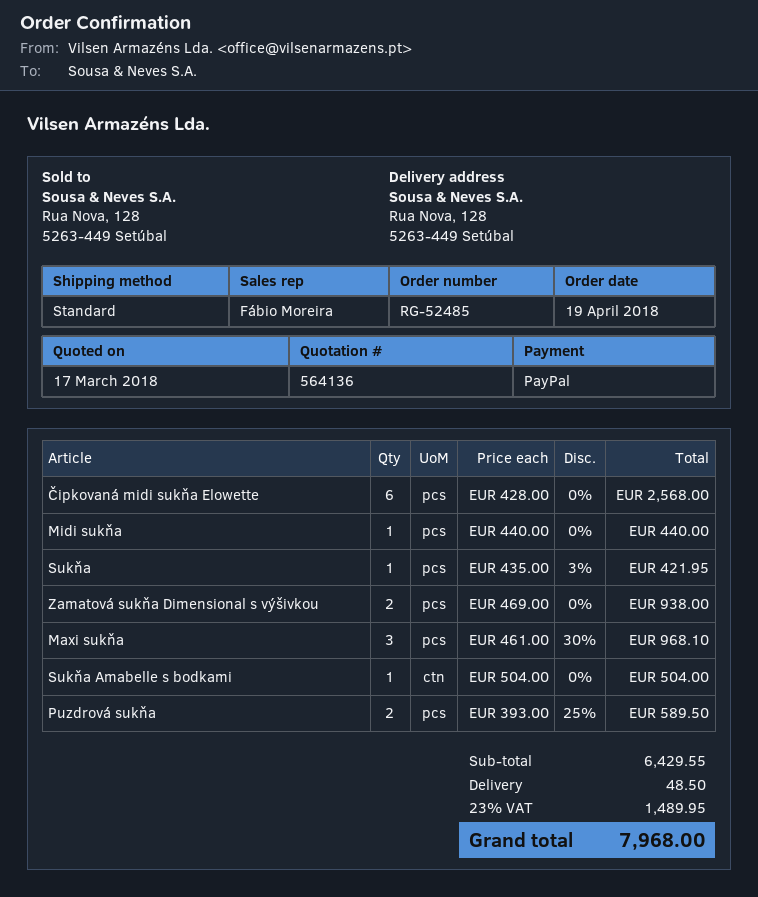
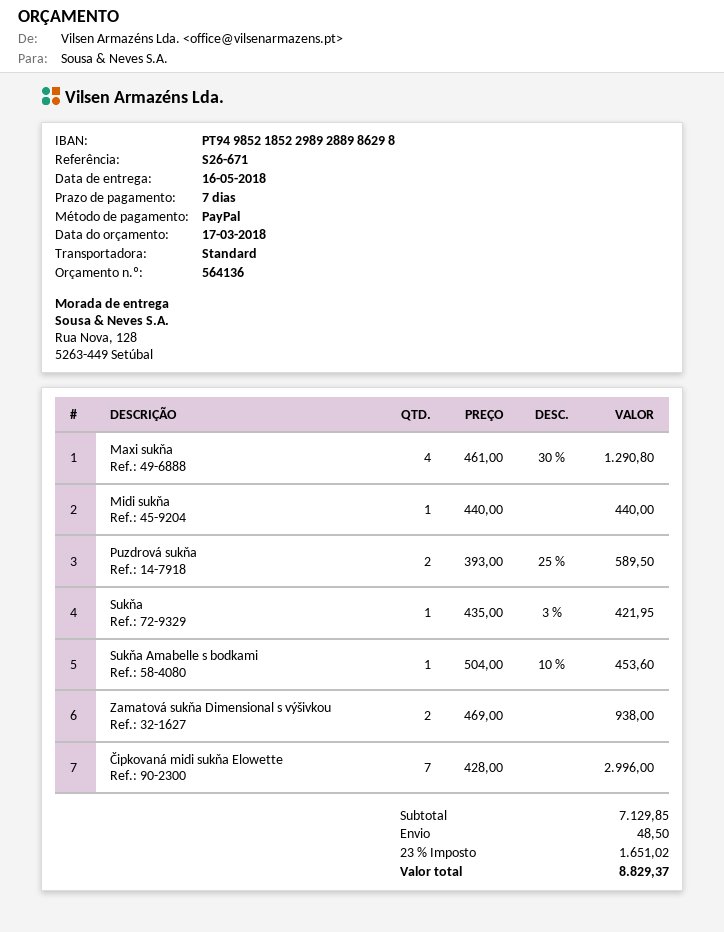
Čipkovaná midi sukňa Elowette: 6 x 428.00 = 2568.00 -> 7 x 428.00 = 2996.00
Maxi sukňa: 3 x 461.00 - 30% = 968.10 -> 4 x 461.00 - 30% = 1290.80
Sukňa Amabelle s bodkami: 1 x 504.00 = 504.00 -> 1 x 504.00 - 10% = 453.60
subtotal: 6429.55 -> 7129.85
tax: 23% = 1489.95 -> 23% = 1651.02
total: 7968.00 -> 8829.37

